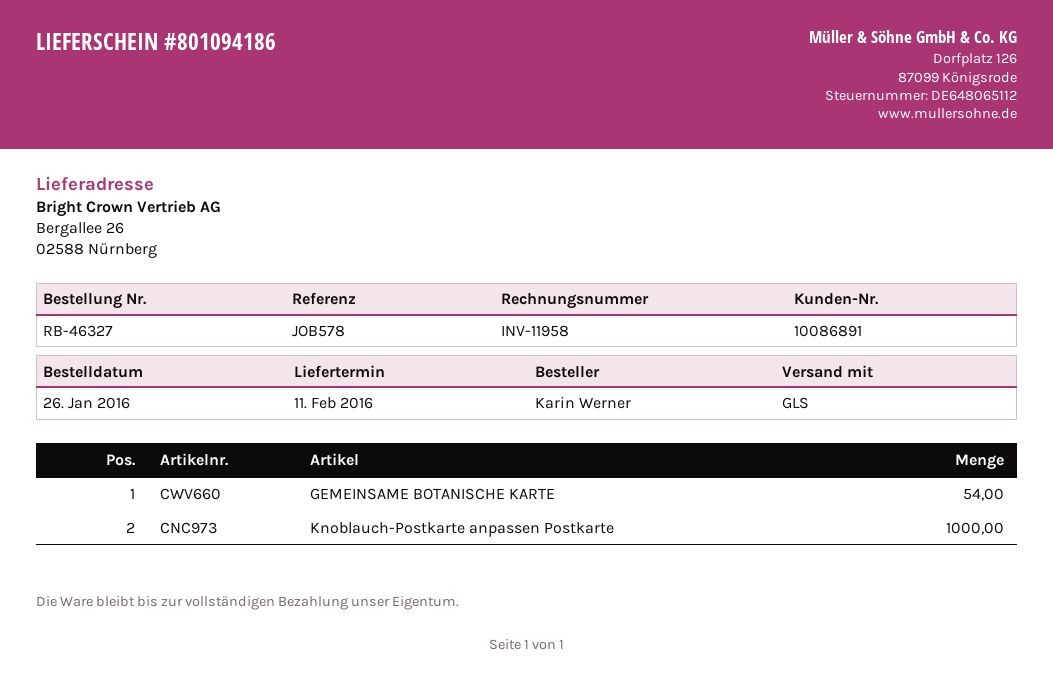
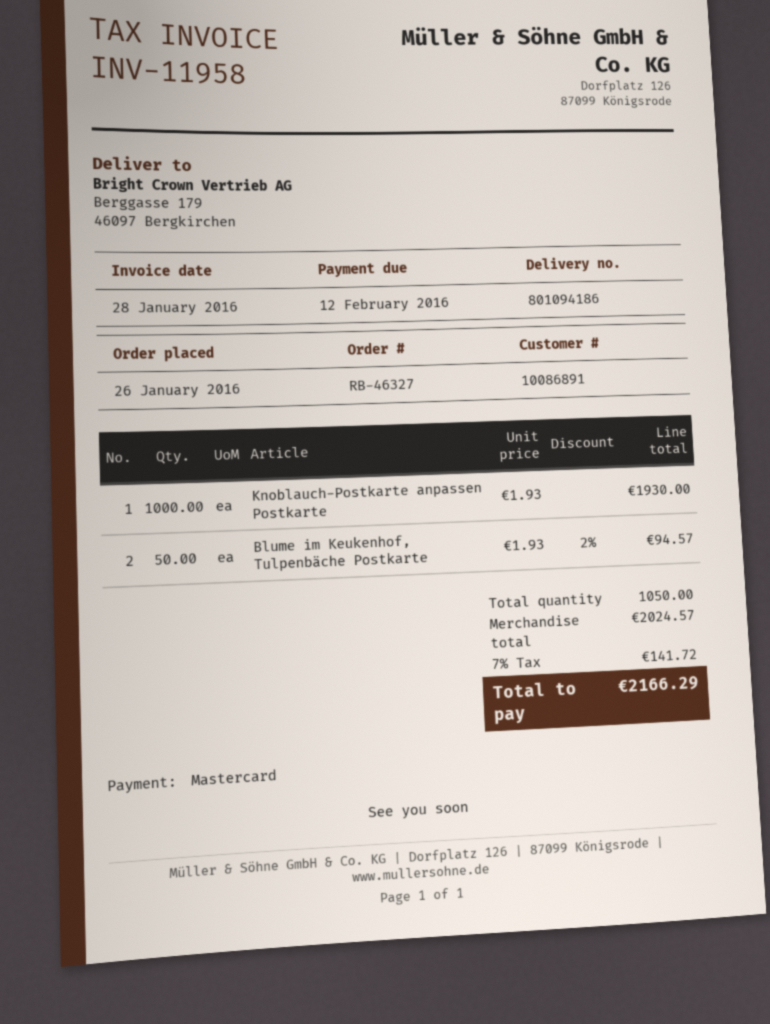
ship to: Bergallee 26, 02588 Nürnberg -> Berggasse 179, 46097 Bergkirchen
GEMEINSAME BOTANISCHE KARTE: 54 -> none
Blume im Keukenhof, Tulpenbäche Postkarte: none -> 50

